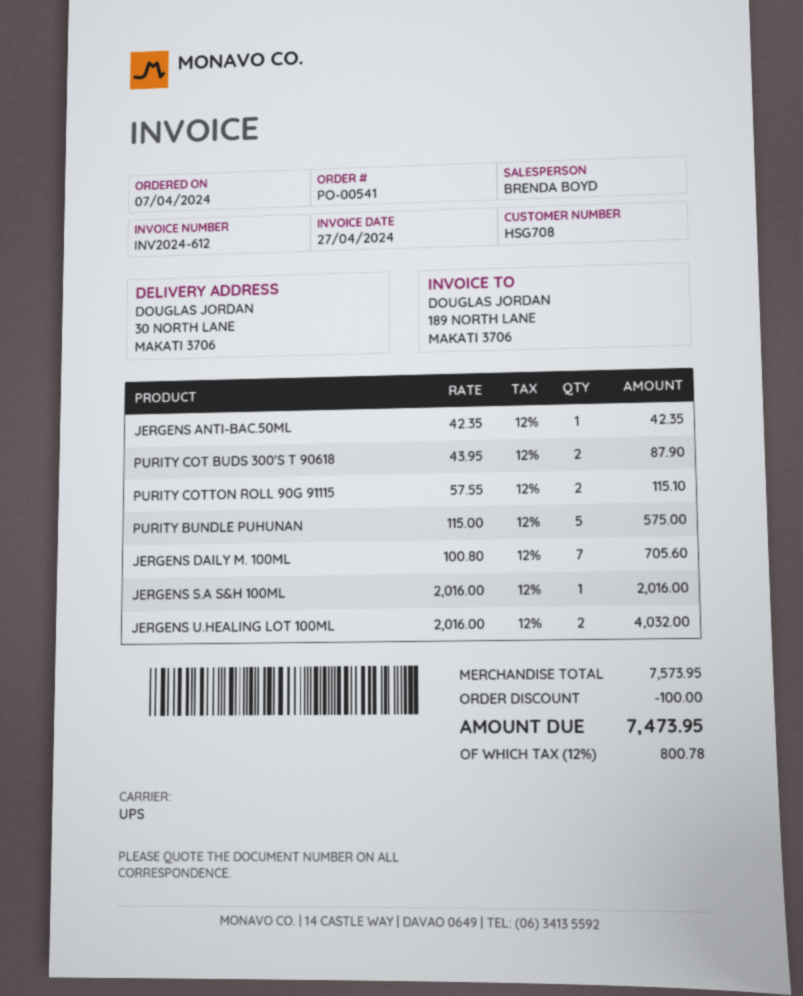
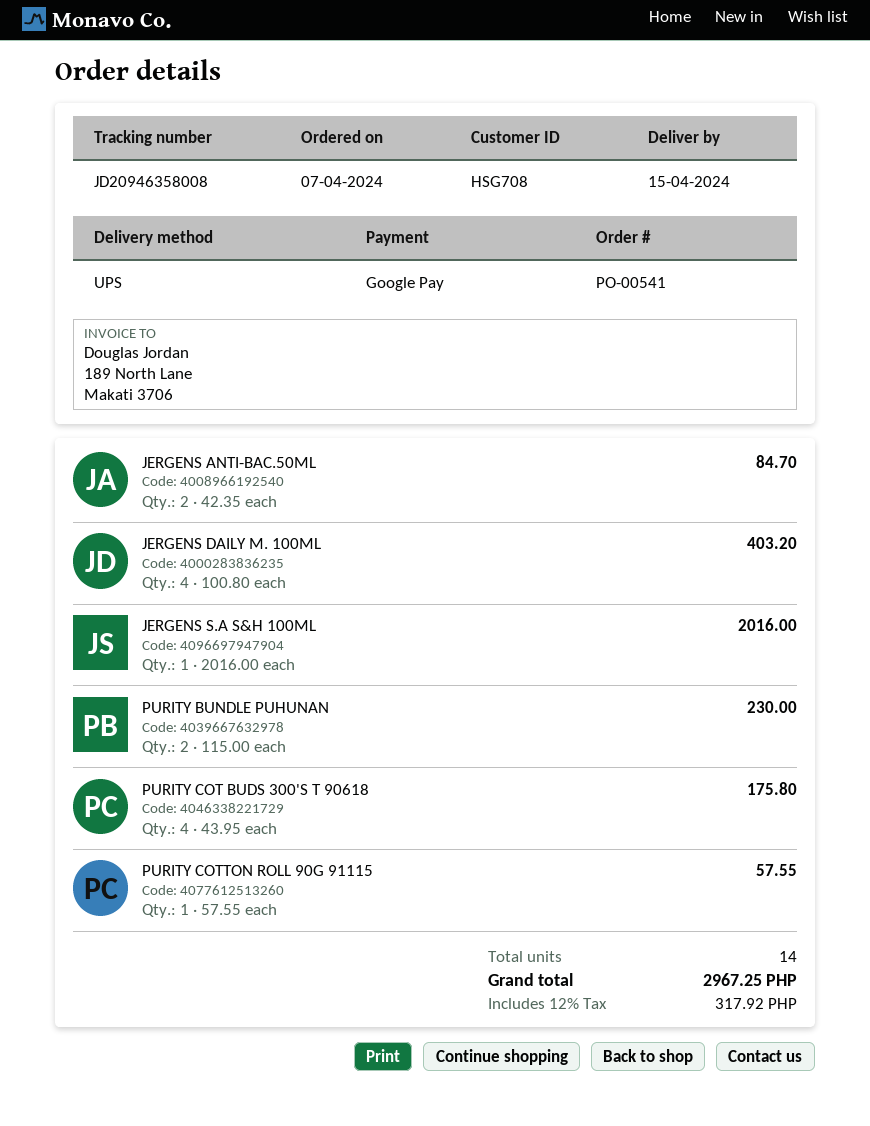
JERGENS ANTI-BAC.50ML: 1 x 42.35 = 42.35 -> 2 x 42.35 = 84.70
PURITY COT BUDS 300'S T 90618: 2 x 43.95 = 87.90 -> 4 x 43.95 = 175.80
PURITY COTTON ROLL 90G 91115: 2 x 57.55 = 115.10 -> 1 x 57.55 = 57.55
PURITY BUNDLE PUHUNAN: 5 x 115.00 = 575.00 -> 2 x 115.00 = 230.00
JERGENS DAILY M. 100ML: 7 x 100.80 = 705.60 -> 4 x 100.80 = 403.20
JERGENS U.HEALING LOT 100ML: 2 x 2016.00 = 4032.00 -> none
discount: 100.00 -> none
tax: 12% = 800.78 -> 12% = 317.92
total: 7473.95 -> 2967.25

